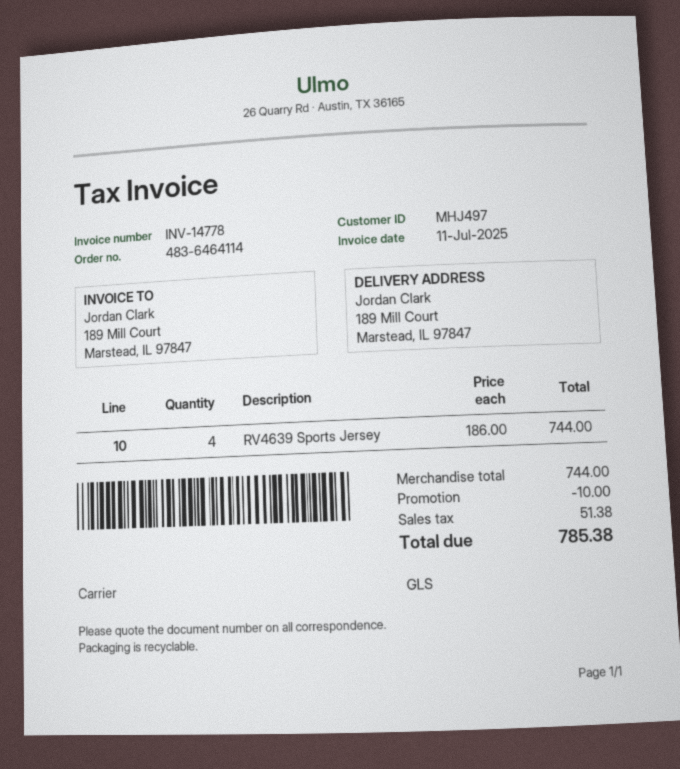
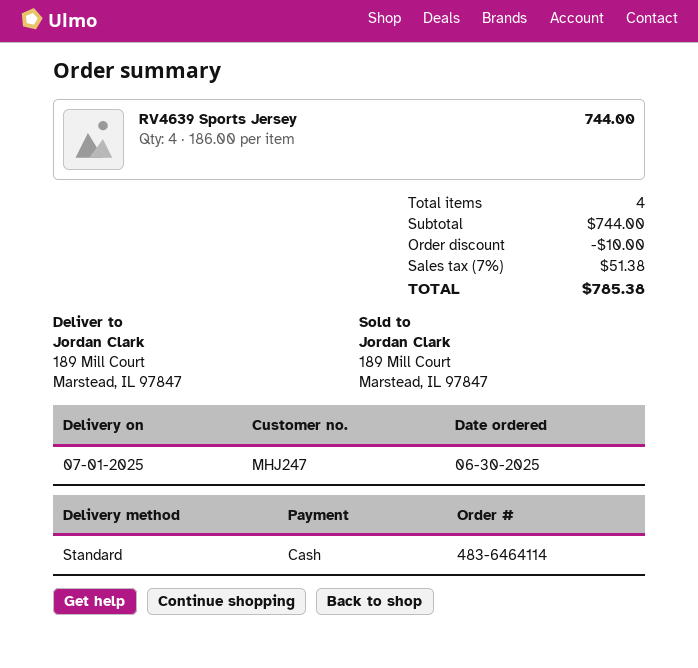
customer number: MHJ497 -> MHJ247
shipping method: GLS -> standard

